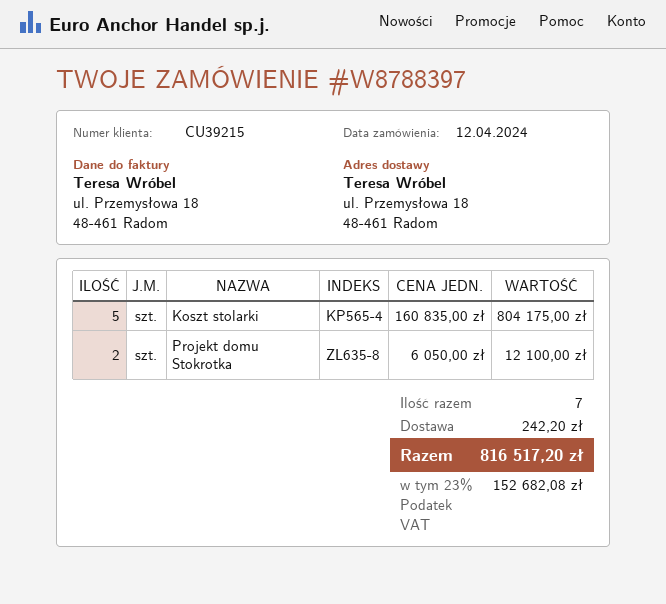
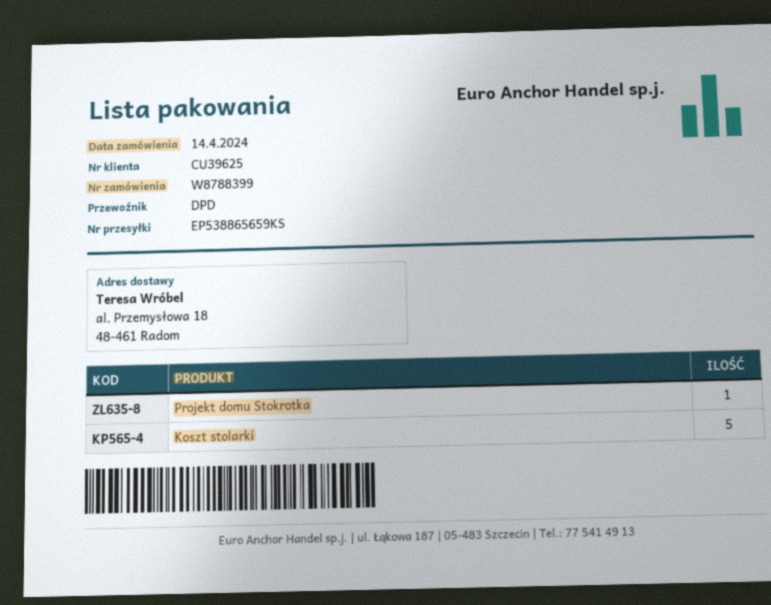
order number: W8788397 -> W8788399
order date: 2024-04-12 -> 2024-04-14
customer number: CU39215 -> CU39625
ship to: ul. Przemysłowa 18, 48-461 Radom -> al. Przemysłowa 18, 48-461 Radom
Projekt domu Stokrotka: 2 -> 1

